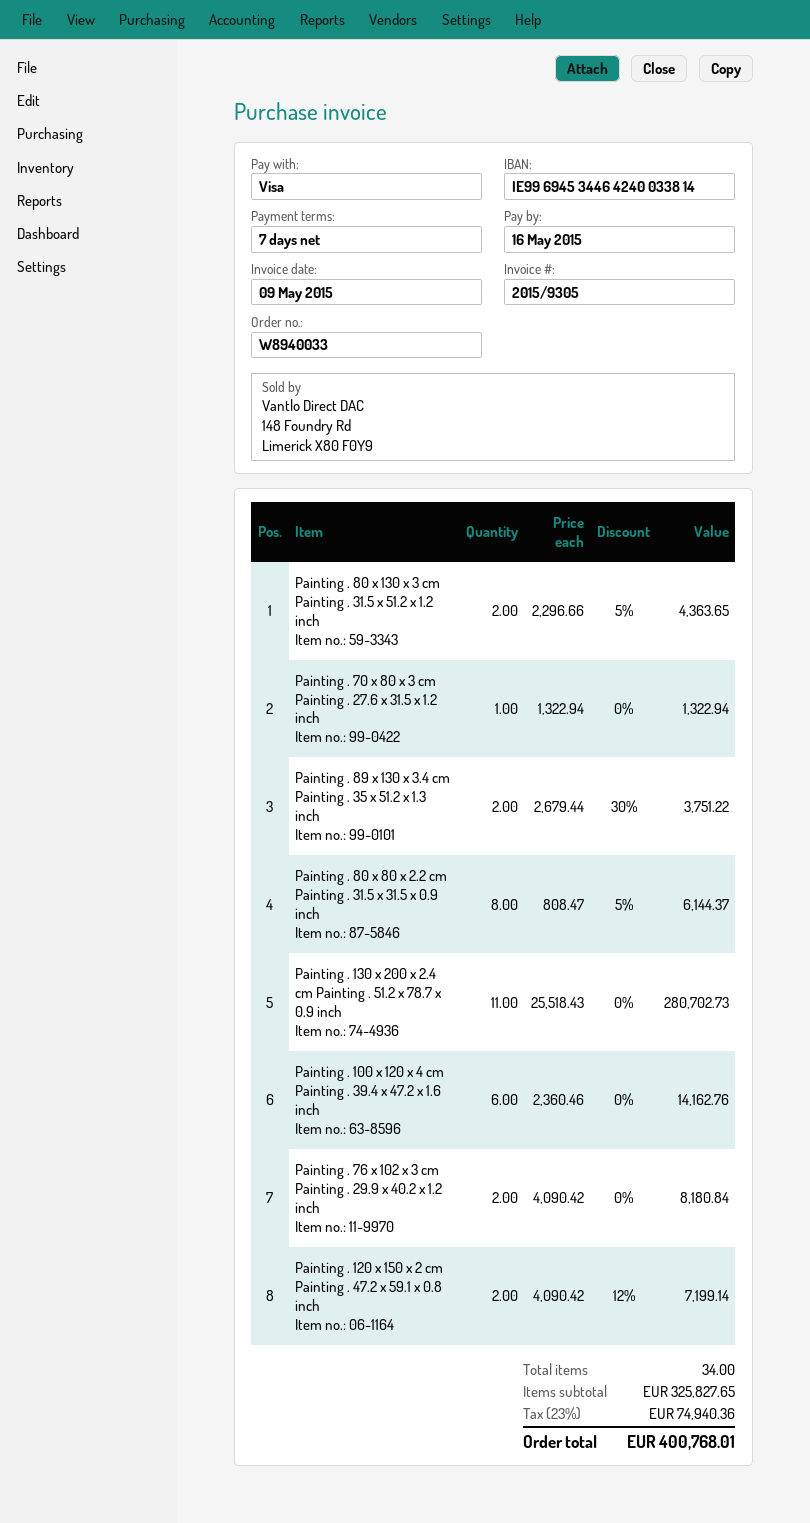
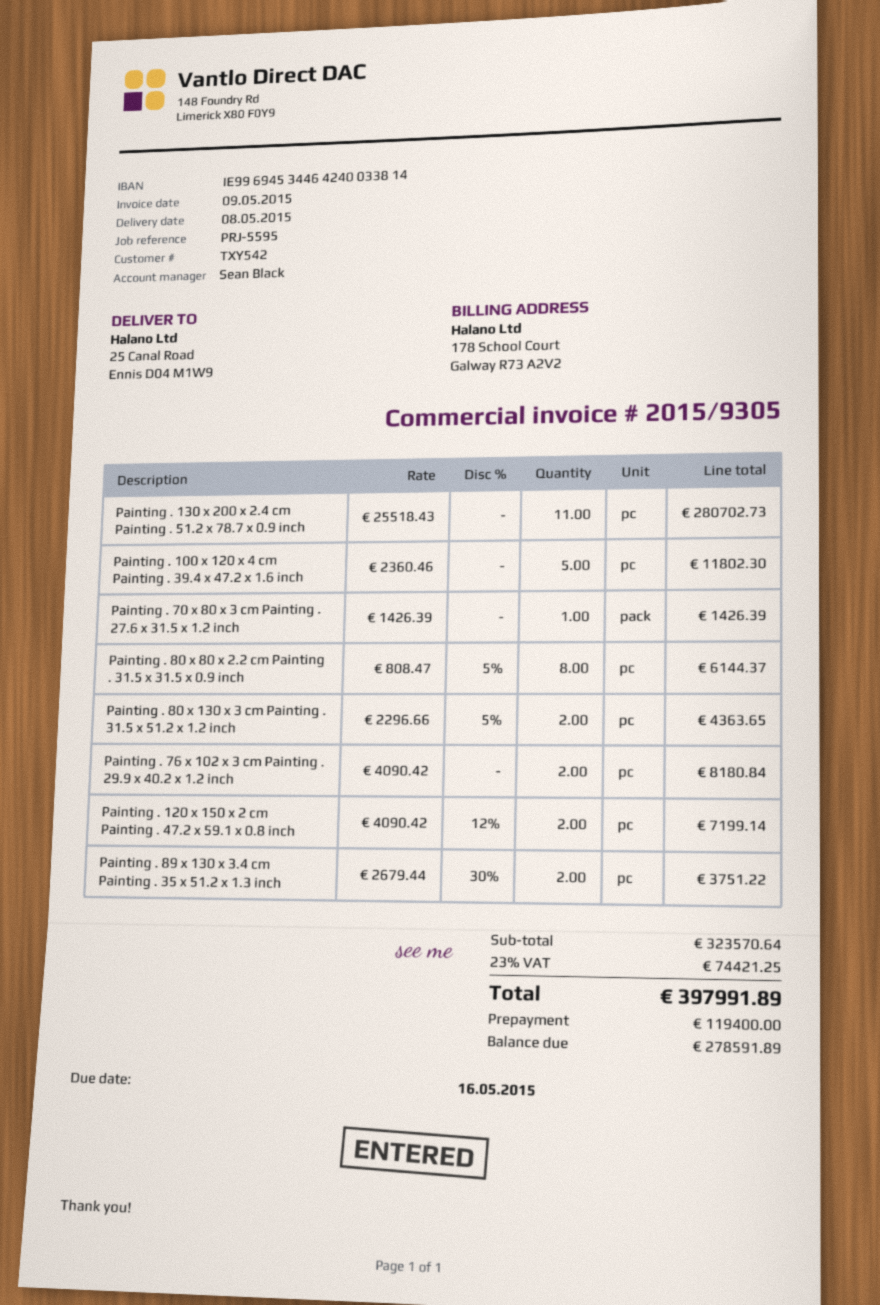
Painting . 70 x 80 x 3 cm Painting . 27.6 x 31.5 x 1.2 inch: 1 x 1322.94 = 1322.94 -> 1 x 1426.39 = 1426.39
Painting . 100 x 120 x 4 cm Painting . 39.4 x 47.2 x 1.6 inch: 6 x 2360.46 = 14162.76 -> 5 x 2360.46 = 11802.30
subtotal: 325827.65 -> 323570.64
tax: 23% = 74940.36 -> 23% = 74421.25
total: 400768.01 -> 397991.89

